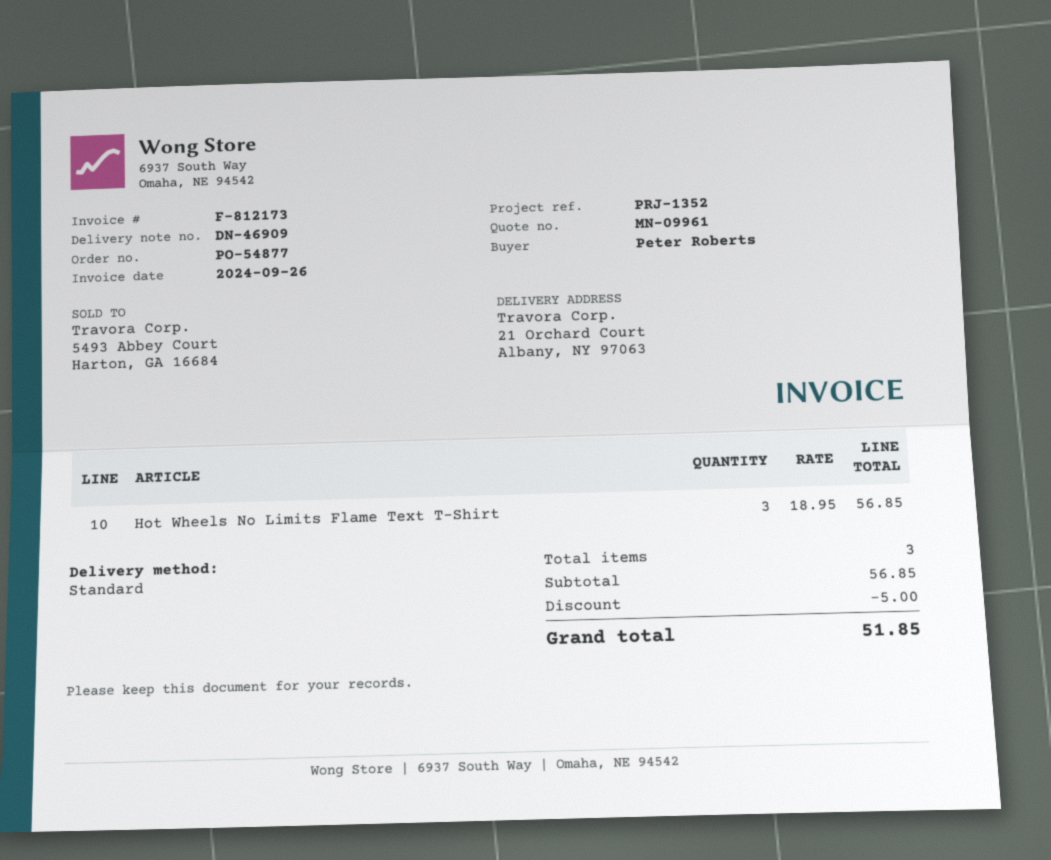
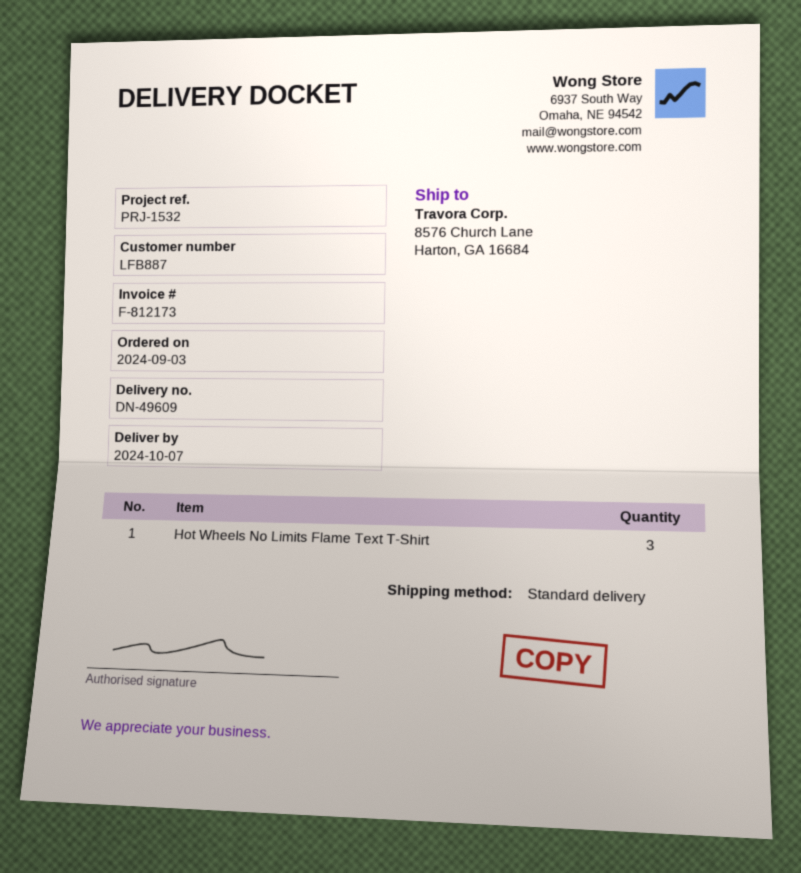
delivery note number: DN-46909 -> DN-49609
reference: PRJ-1352 -> PRJ-1532
ship to: 21 Orchard Court, Albany, NY 97063 -> 8576 Church Lane, Harton, GA 16684

